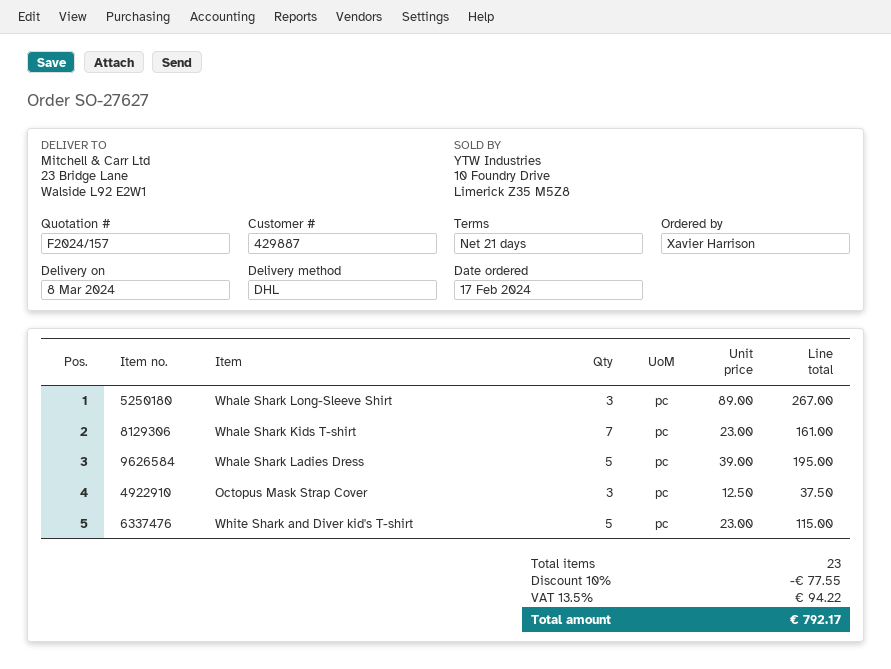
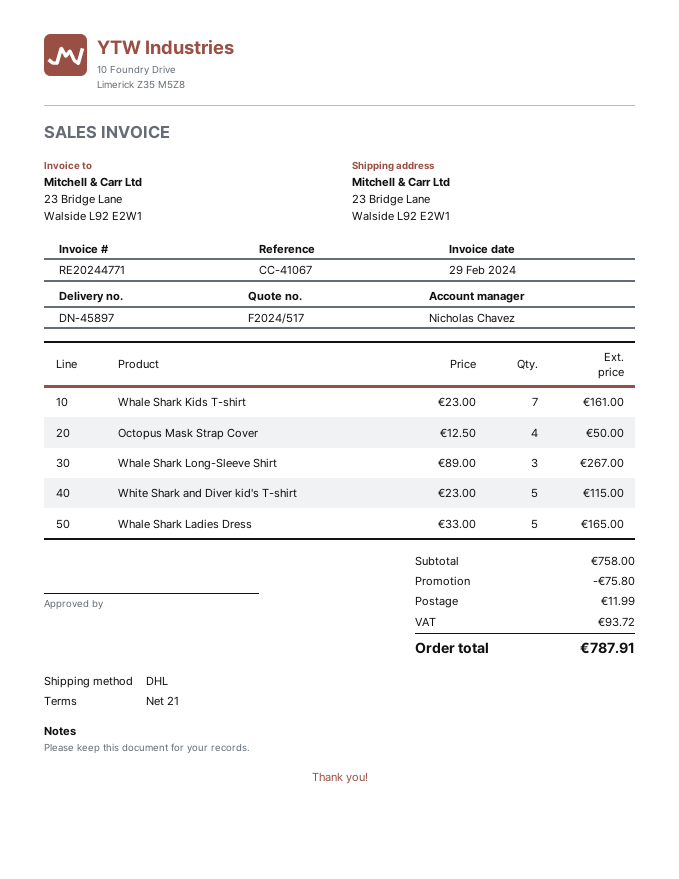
quote number: F2024/157 -> F2024/517
Whale Shark Ladies Dress: 5 x 39.00 = 195.00 -> 5 x 33.00 = 165.00
Octopus Mask Strap Cover: 3 x 12.50 = 37.50 -> 4 x 12.50 = 50.00
discount: 77.55 -> 75.80
shipping: none -> 11.99
tax: 94.22 -> 93.72
total: 792.17 -> 787.91

